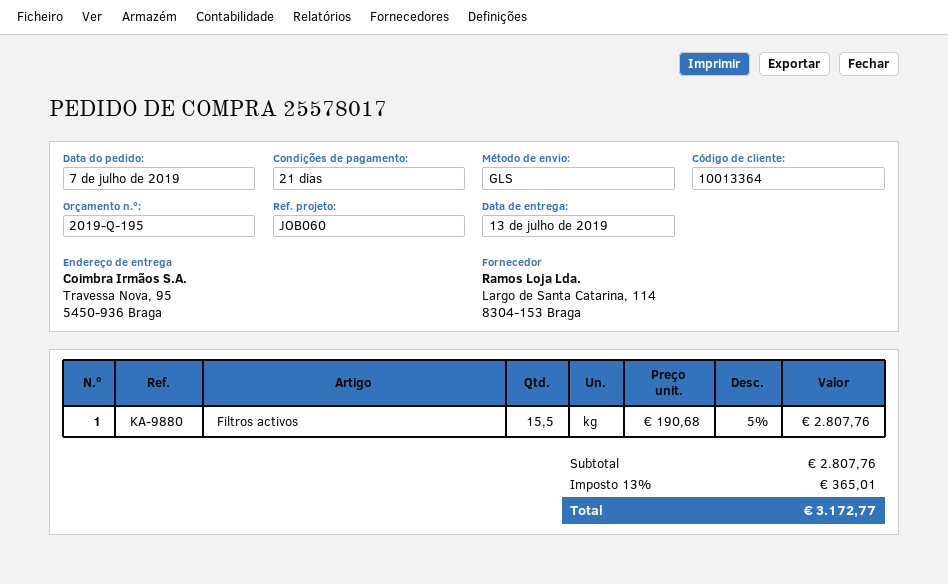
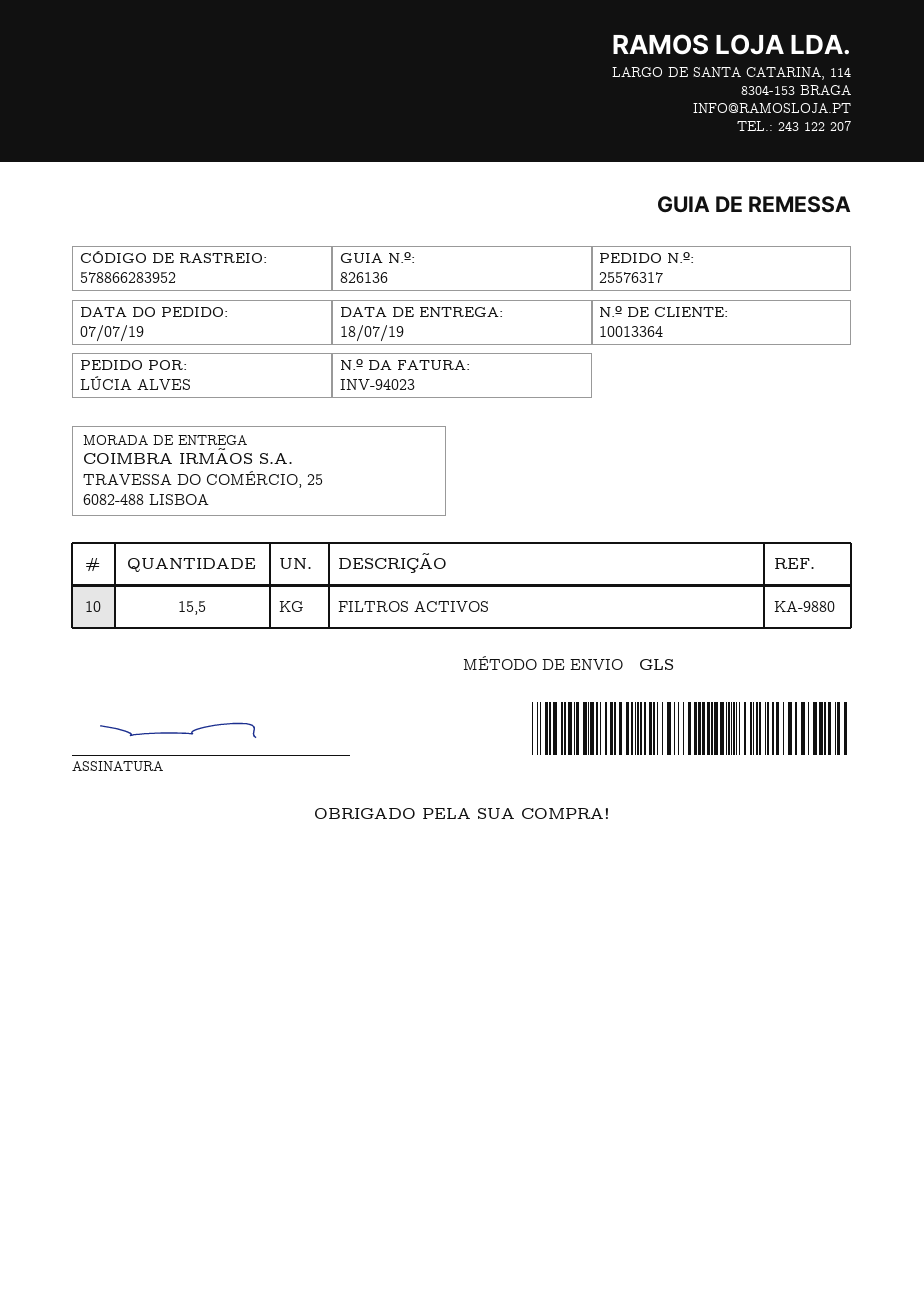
order number: 25578017 -> 25576317
delivery date: 2019-07-13 -> 2019-07-18
ship to: Travessa Nova, 95, 5450-936 Braga -> TRAVESSA DO COMÉRCIO, 25, 6082-488 LISBOA

